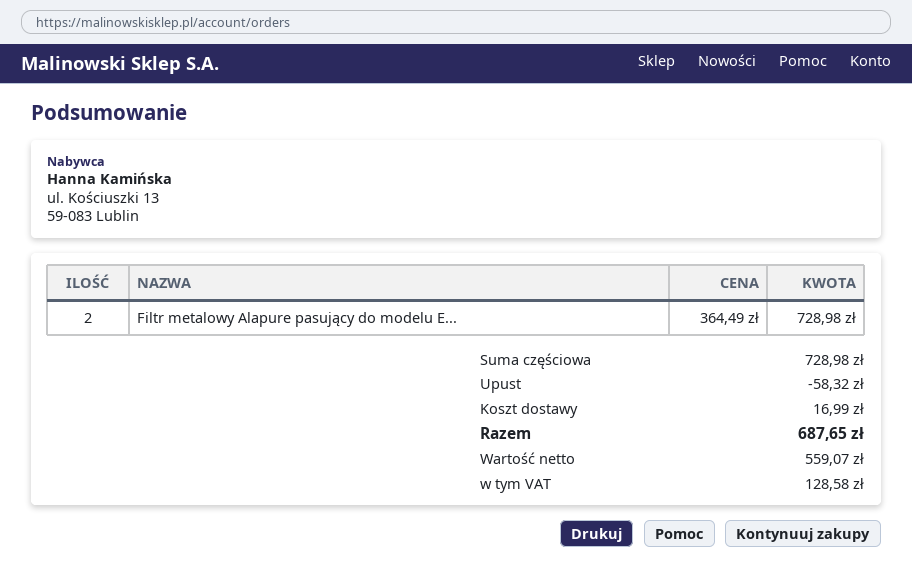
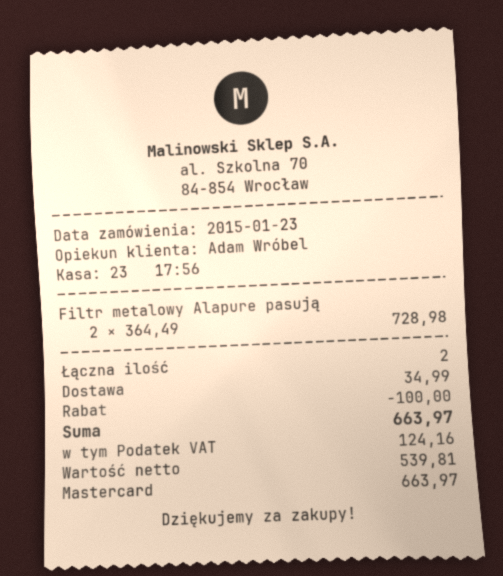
discount: 58.32 -> 100.00
shipping: 16.99 -> 34.99
net: 559.07 -> 539.81
tax: 128.58 -> 124.16
total: 687.65 -> 663.97

